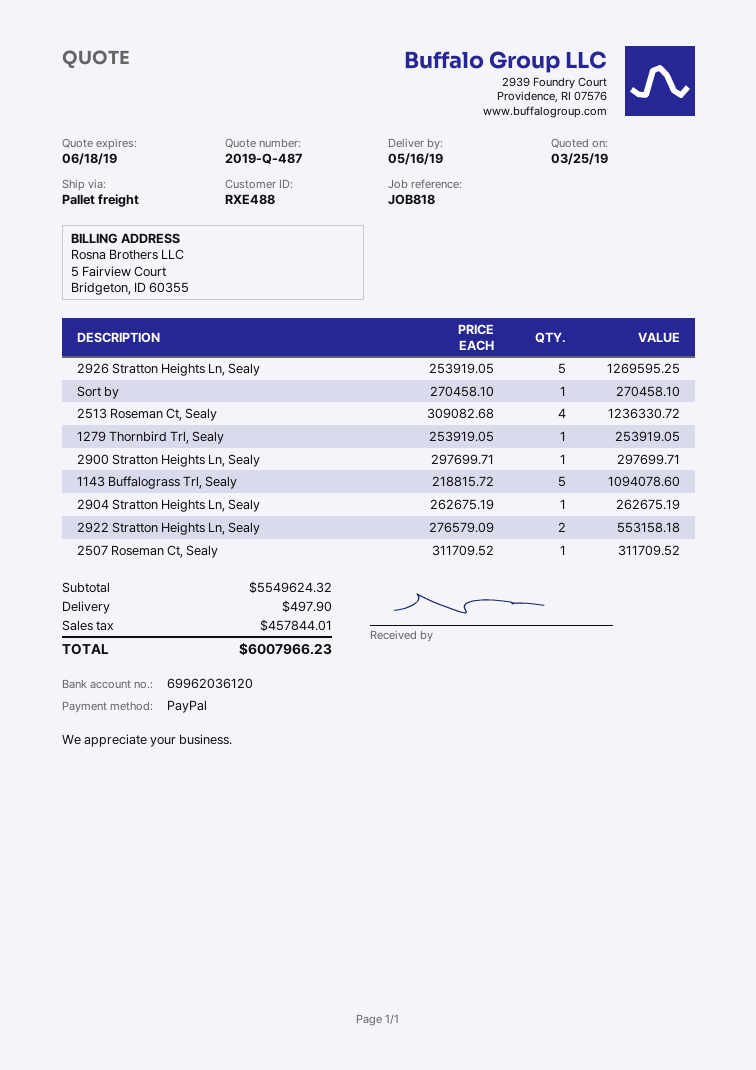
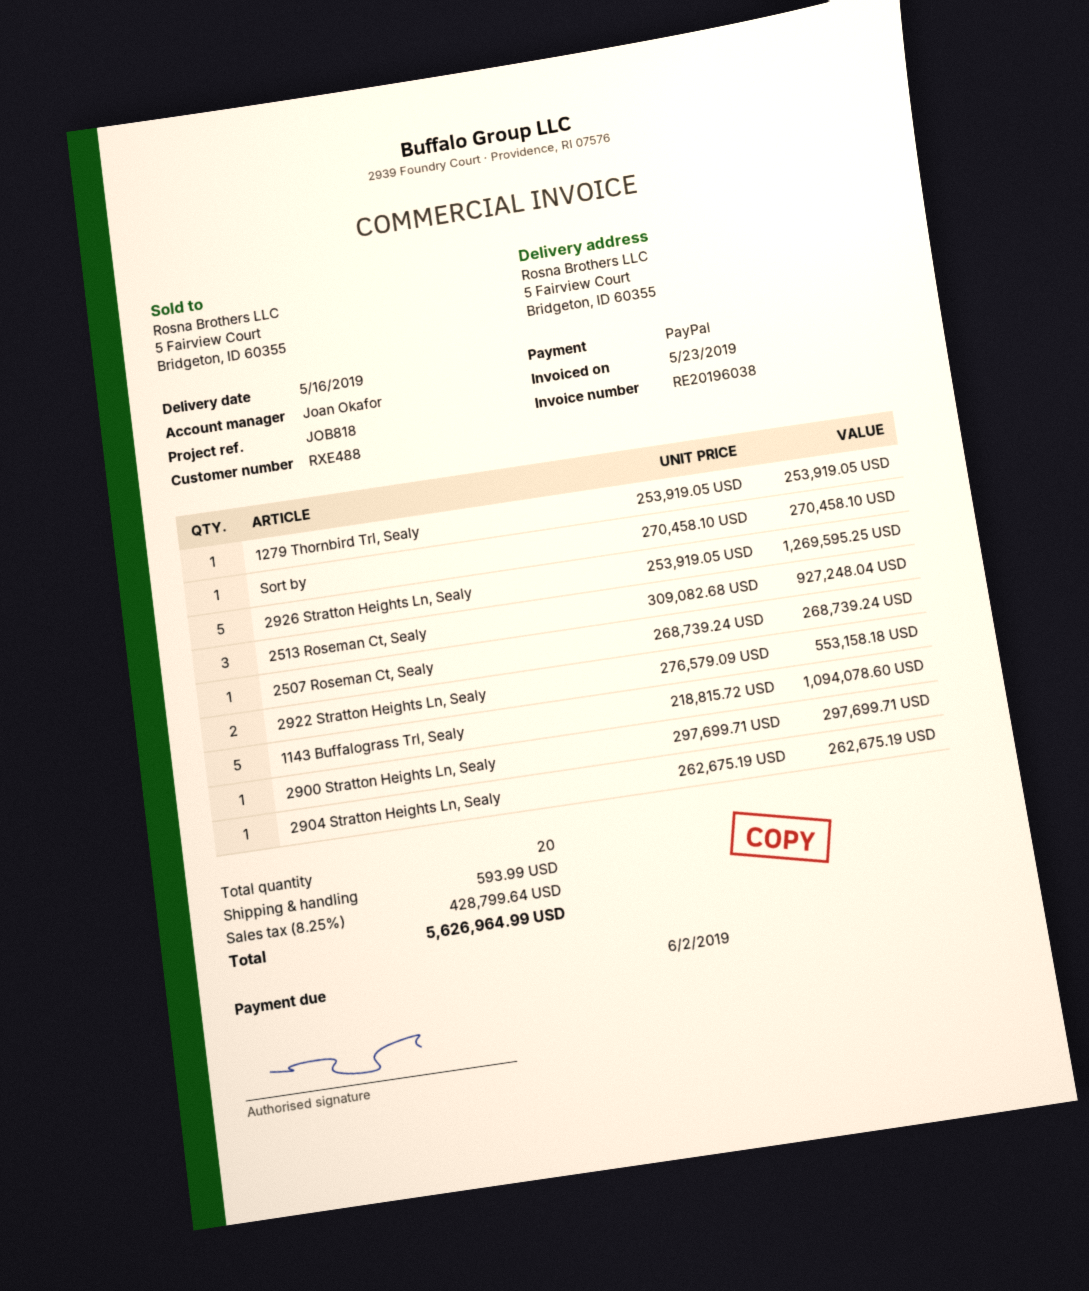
2513 Roseman Ct, Sealy: 4 x 309082.68 = 1236330.72 -> 3 x 309082.68 = 927248.04
2507 Roseman Ct, Sealy: 1 x 311709.52 = 311709.52 -> 1 x 268739.24 = 268739.24
shipping: 497.90 -> 593.99
tax: 457844.01 -> 428799.64
total: 6007966.23 -> 5626964.99

